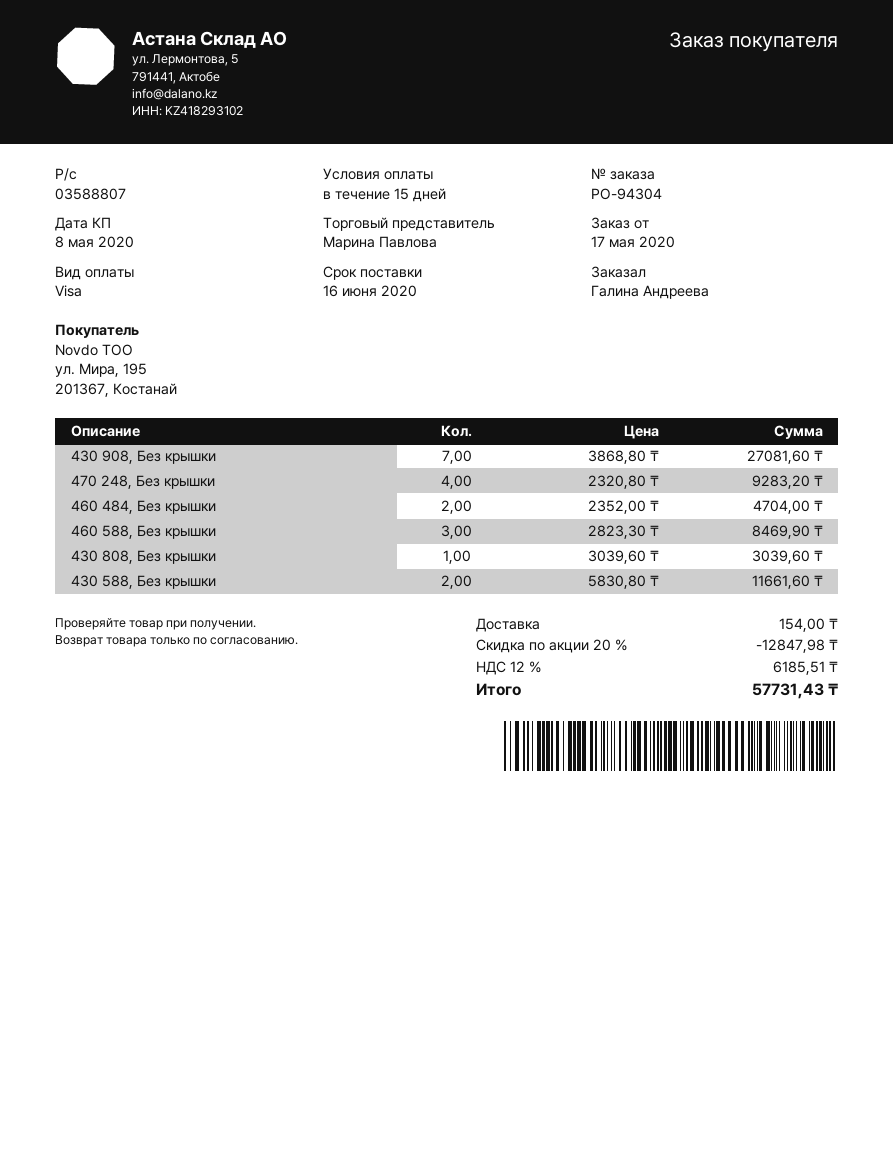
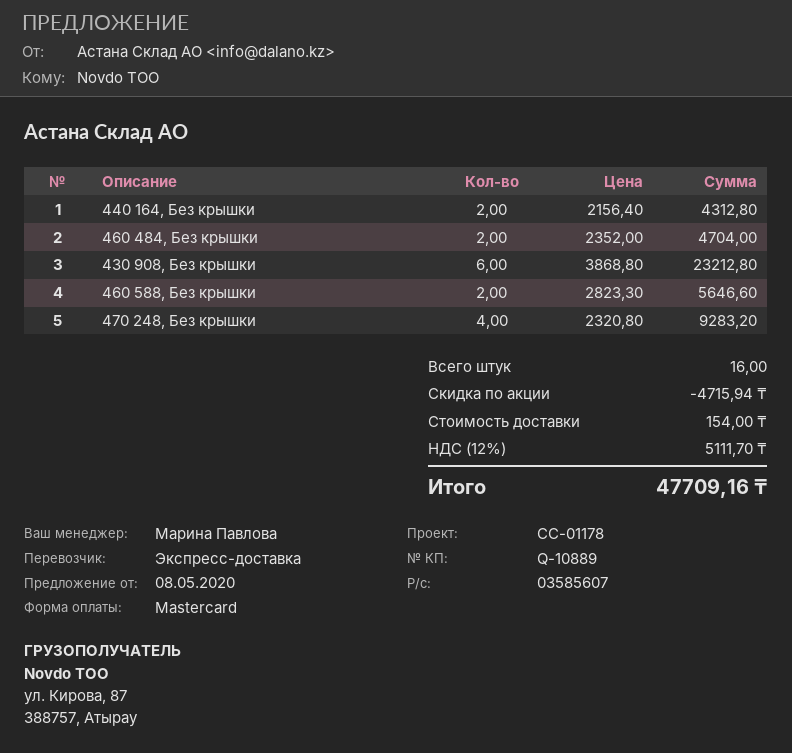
payment method: Visa -> Mastercard
bank account: 03588807 -> 03585607
430 908, Без крышки: 7 x 3868.80 = 27081.60 -> 6 x 3868.80 = 23212.80
460 588, Без крышки: 3 x 2823.30 = 8469.90 -> 2 x 2823.30 = 5646.60
430 808, Без крышки: 1 x 3039.60 = 3039.60 -> none
430 588, Без крышки: 2 x 5830.80 = 11661.60 -> none
440 164, Без крышки: none -> 2 x 2156.40 = 4312.80
discount: 12847.98 -> 4715.94
tax: 12% = 6185.51 -> 12% = 5111.70
total: 57731.43 -> 47709.16

